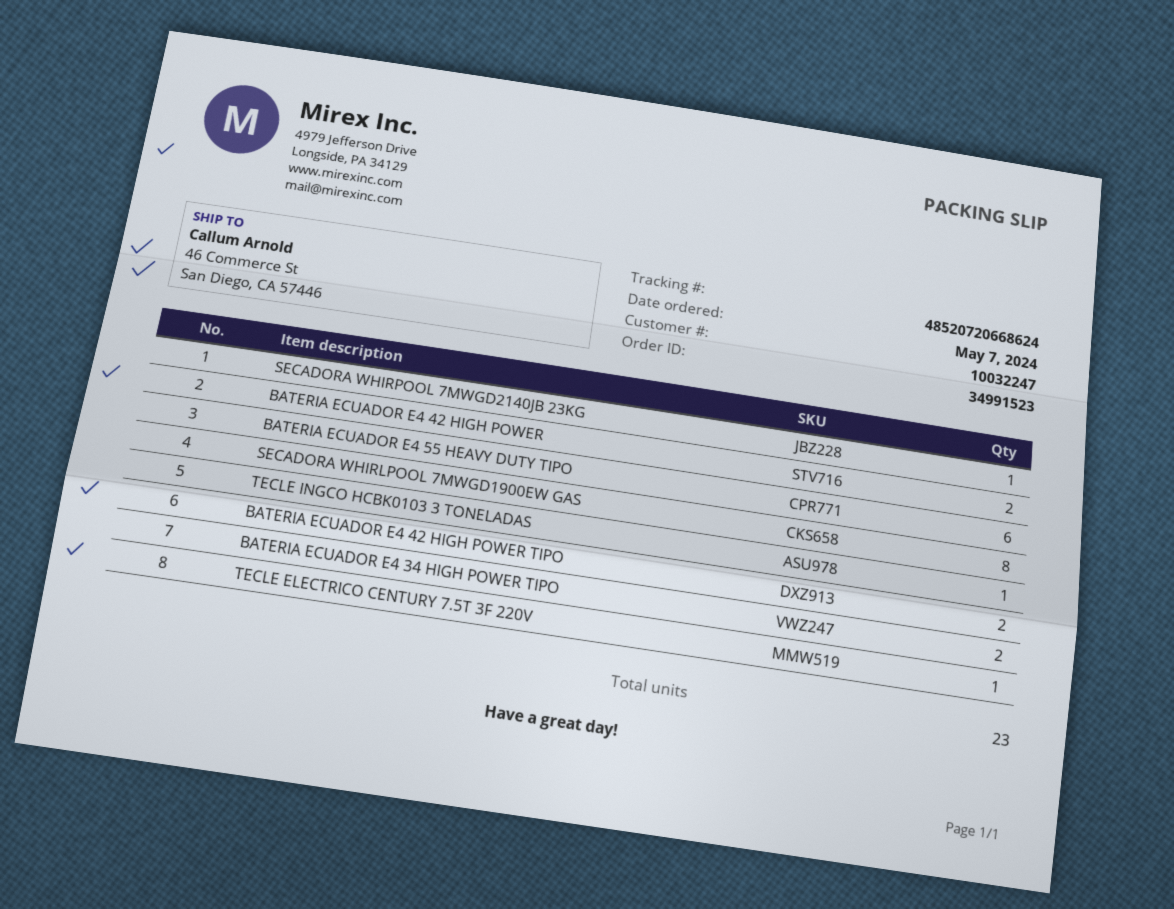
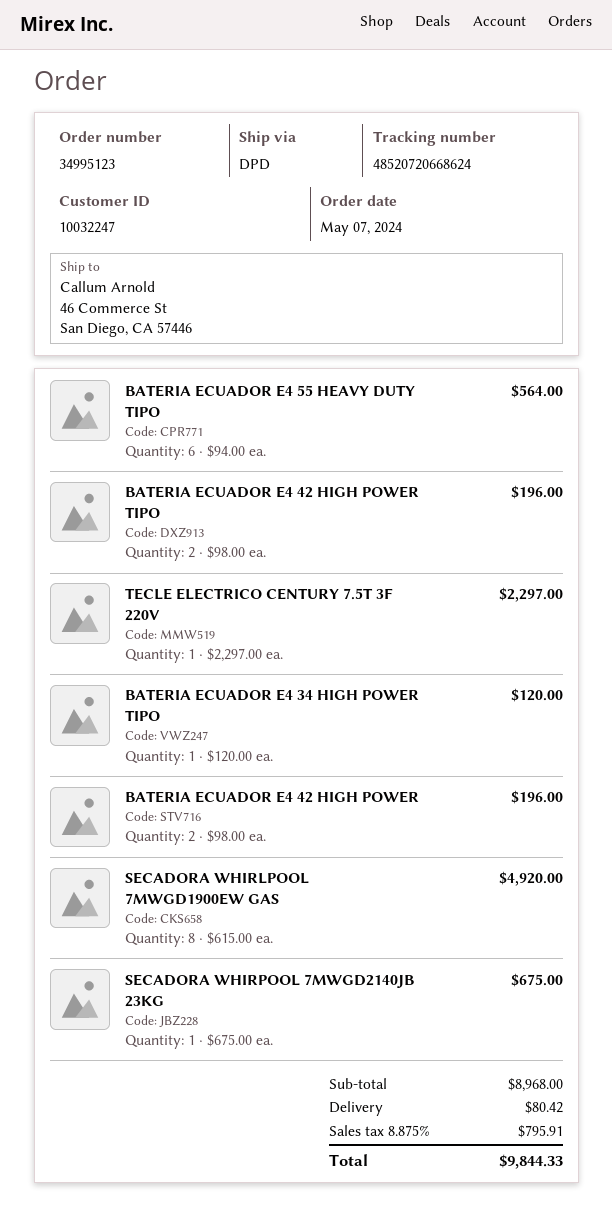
order number: 34991523 -> 34995123
TECLE INGCO HCBK0103 3 TONELADAS: 1 -> none
BATERIA ECUADOR E4 34 HIGH POWER TIPO: 2 -> 1

